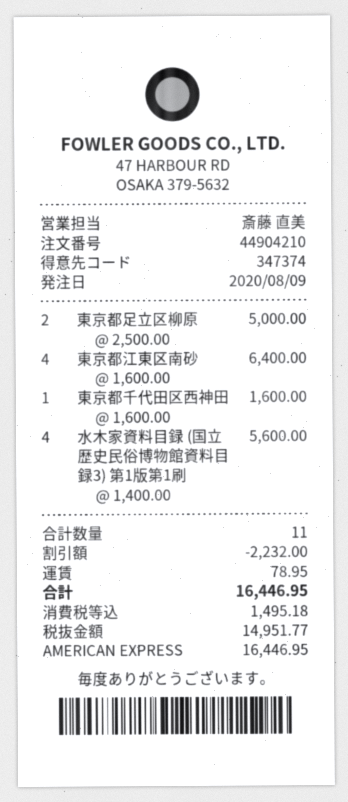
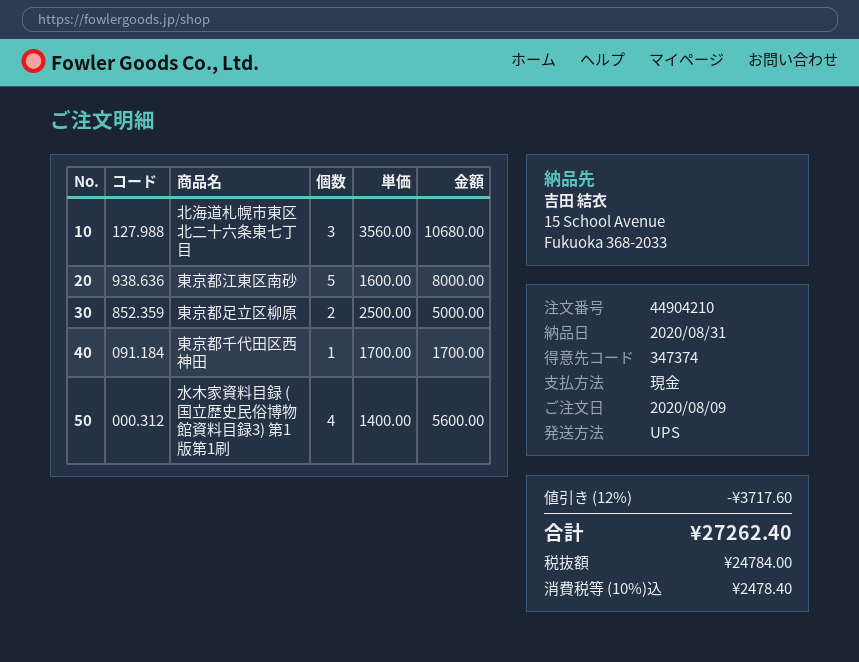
payment method: American Express -> cash
東京都江東区南砂: 4 x 1600.00 = 6400.00 -> 5 x 1600.00 = 8000.00
東京都千代田区西神田: 1 x 1600.00 = 1600.00 -> 1 x 1700.00 = 1700.00
北海道札幌市東区北二十六条東七丁目: none -> 3 x 3560.00 = 10680.00
discount: 2232.00 -> 3717.60
shipping: 78.95 -> none
net: 14951.77 -> 24784.00
tax: 1495.18 -> 2478.40
total: 16446.95 -> 27262.40

